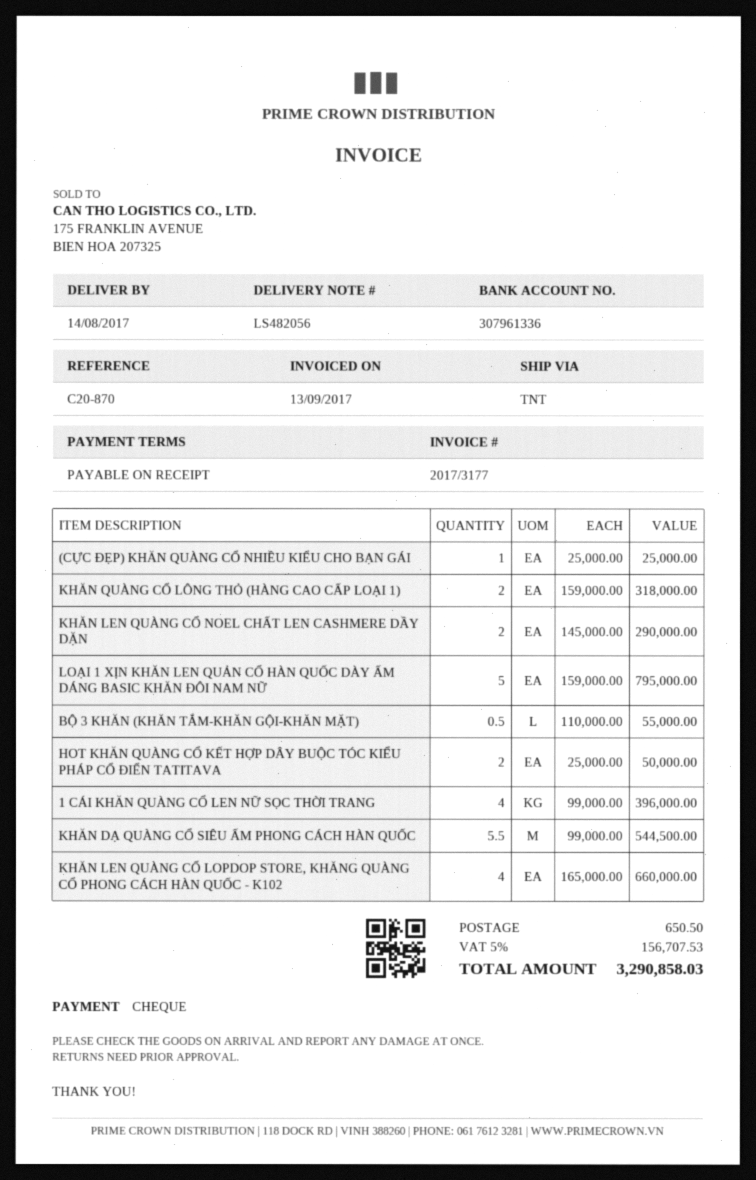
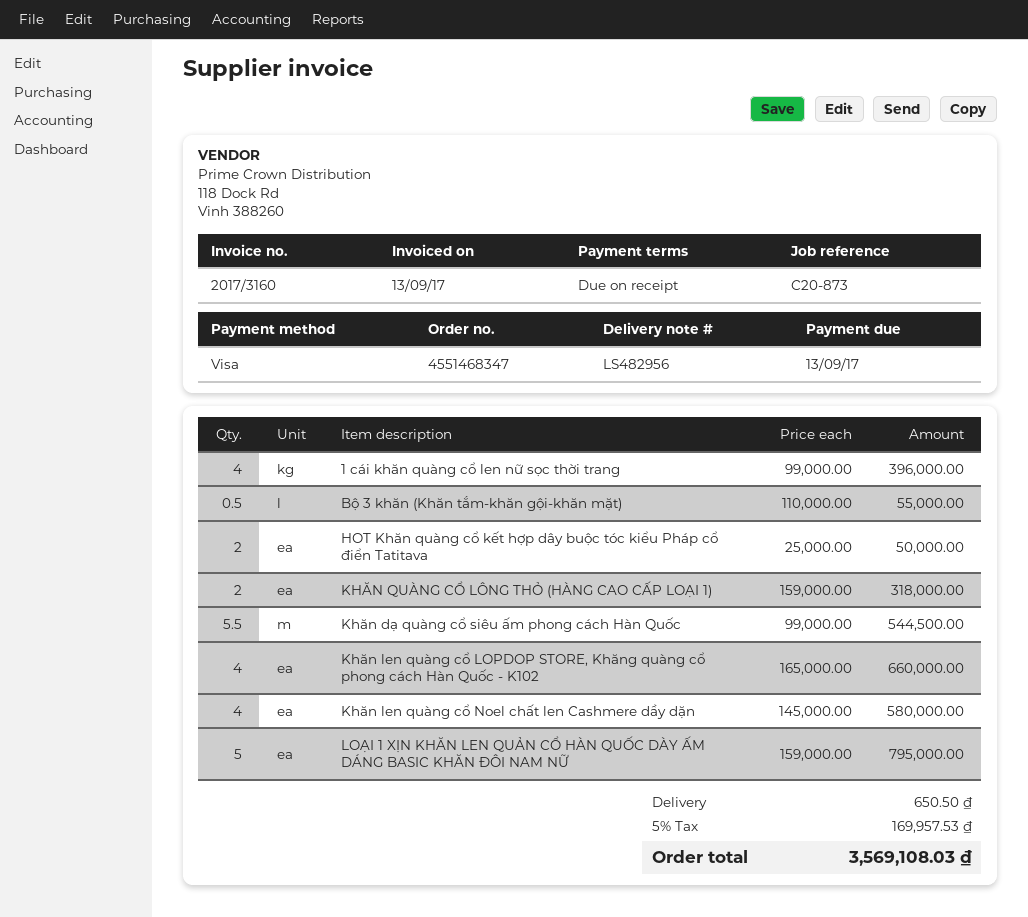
delivery note number: LS482056 -> LS482956
invoice number: 2017/3177 -> 2017/3160
reference: C20-870 -> C20-873
payment method: cheque -> Visa
(CỰC ĐẸP) KHĂN QUÀNG CỔ NHIỀU KIỂU CHO BẠN GÁI: 1 x 25000.00 = 25000.00 -> none
KHĂN LEN QUÀNG CỔ NOEL CHẤT LEN CASHMERE DẦY DẶN: 2 x 145000.00 = 290000.00 -> 4 x 145000.00 = 580000.00
tax: 5% = 156707.53 -> 5% = 169957.53
total: 3290858.03 -> 3569108.03

